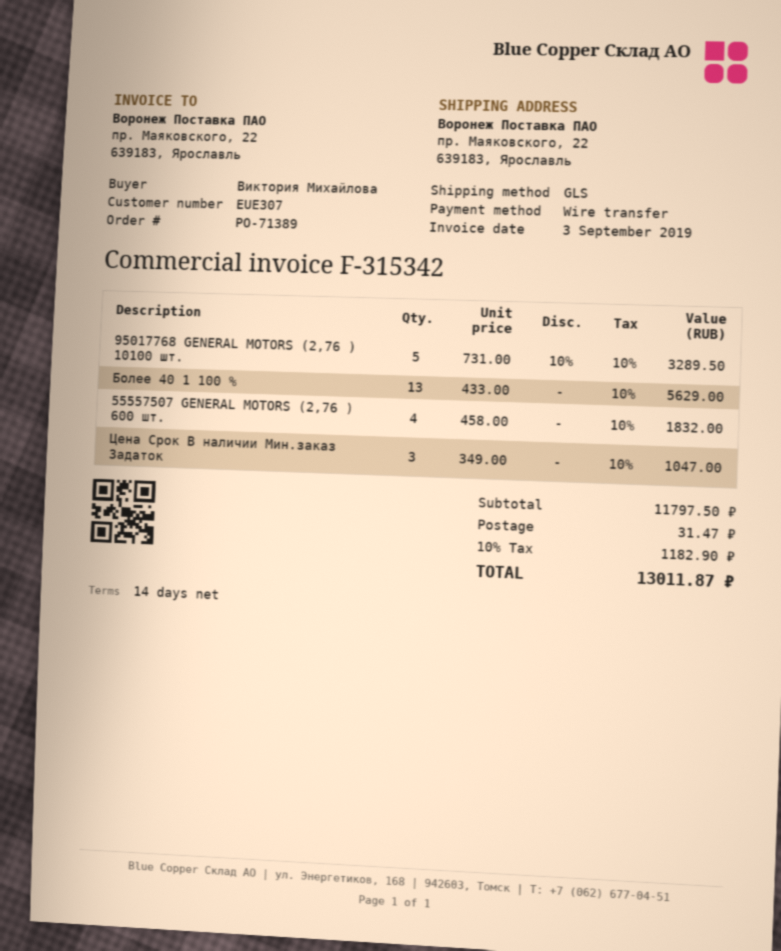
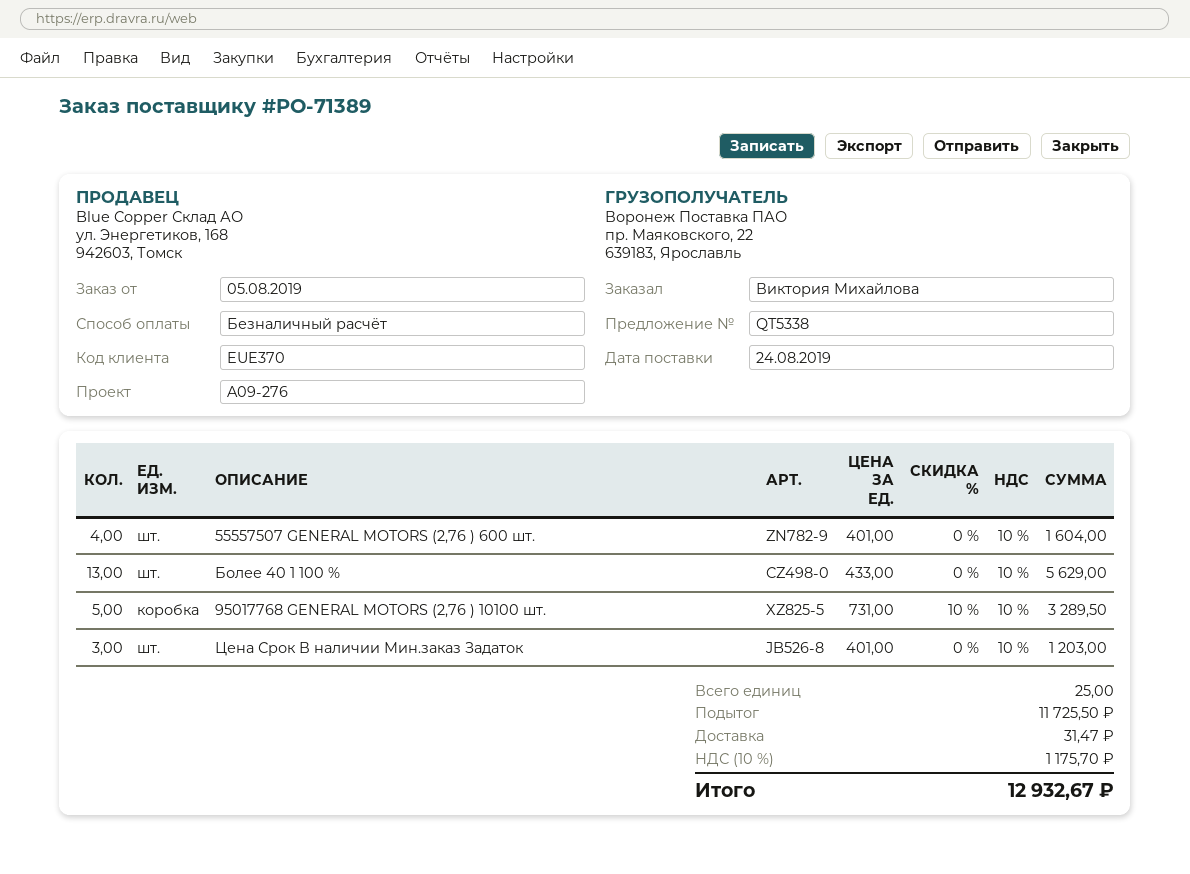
customer number: EUE307 -> EUE370
55557507 GENERAL MOTORS (2,76 ) 600 шт.: 4 x 458.00 = 1832.00 -> 4 x 401.00 = 1604.00
Цена Срок В наличии Мин.заказ Задаток: 3 x 349.00 = 1047.00 -> 3 x 401.00 = 1203.00
subtotal: 11797.50 -> 11725.50
tax: 10% = 1182.90 -> 10% = 1175.70
total: 13011.87 -> 12932.67

